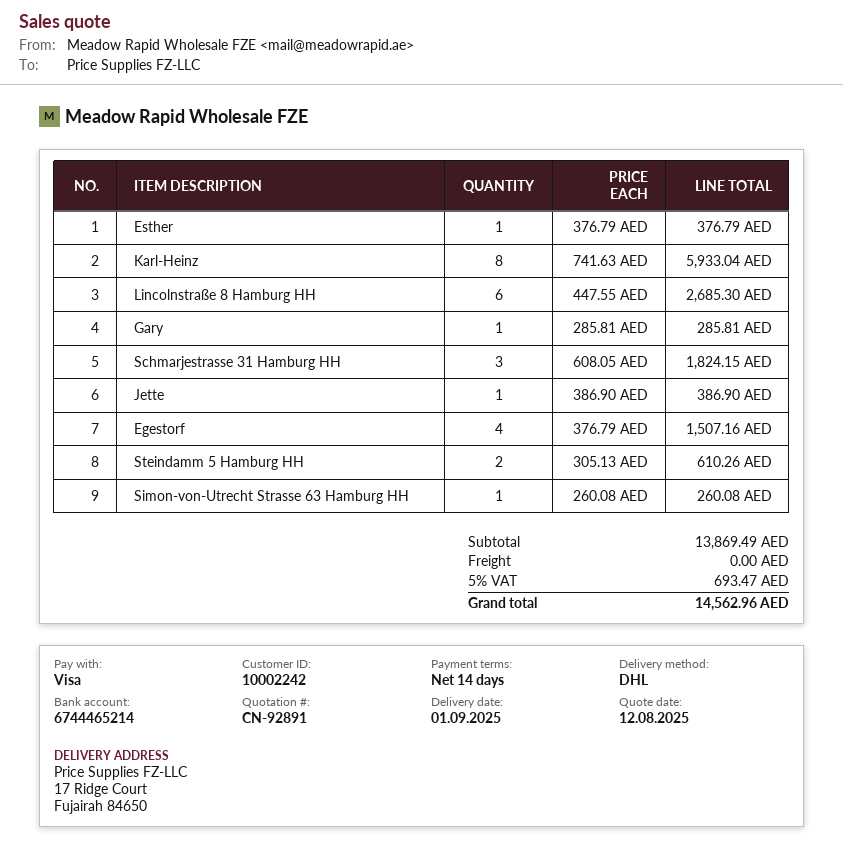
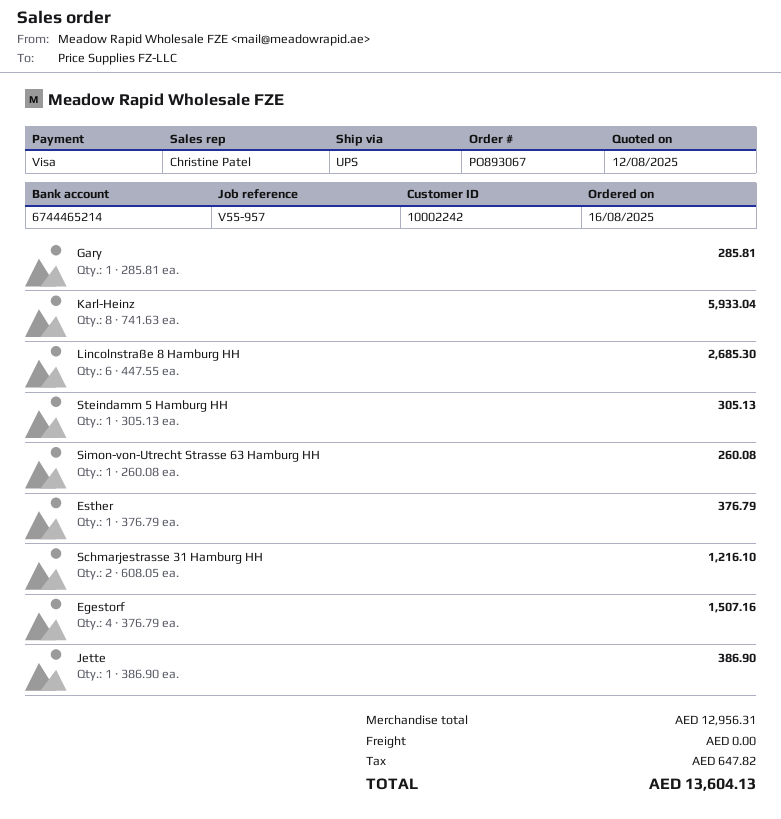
shipping method: DHL -> UPS
Schmarjestrasse 31 Hamburg HH: 3 x 608.05 = 1824.15 -> 2 x 608.05 = 1216.10
Steindamm 5 Hamburg HH: 2 x 305.13 = 610.26 -> 1 x 305.13 = 305.13
subtotal: 13869.49 -> 12956.31
tax: 693.47 -> 647.82
total: 14562.96 -> 13604.13

